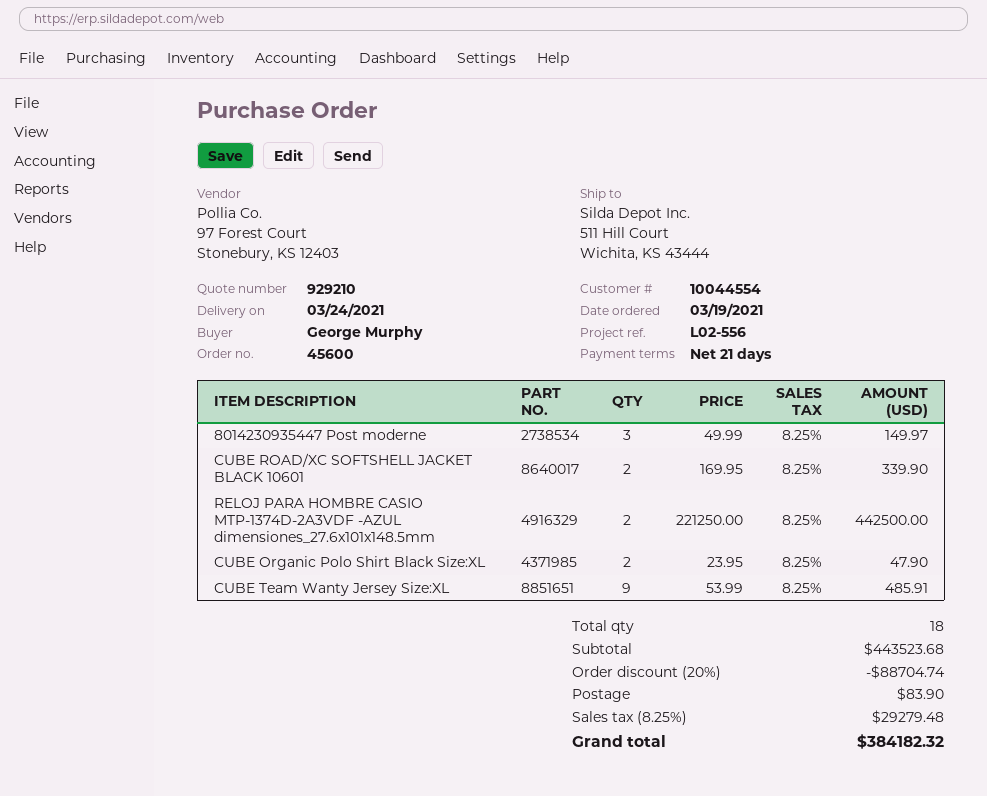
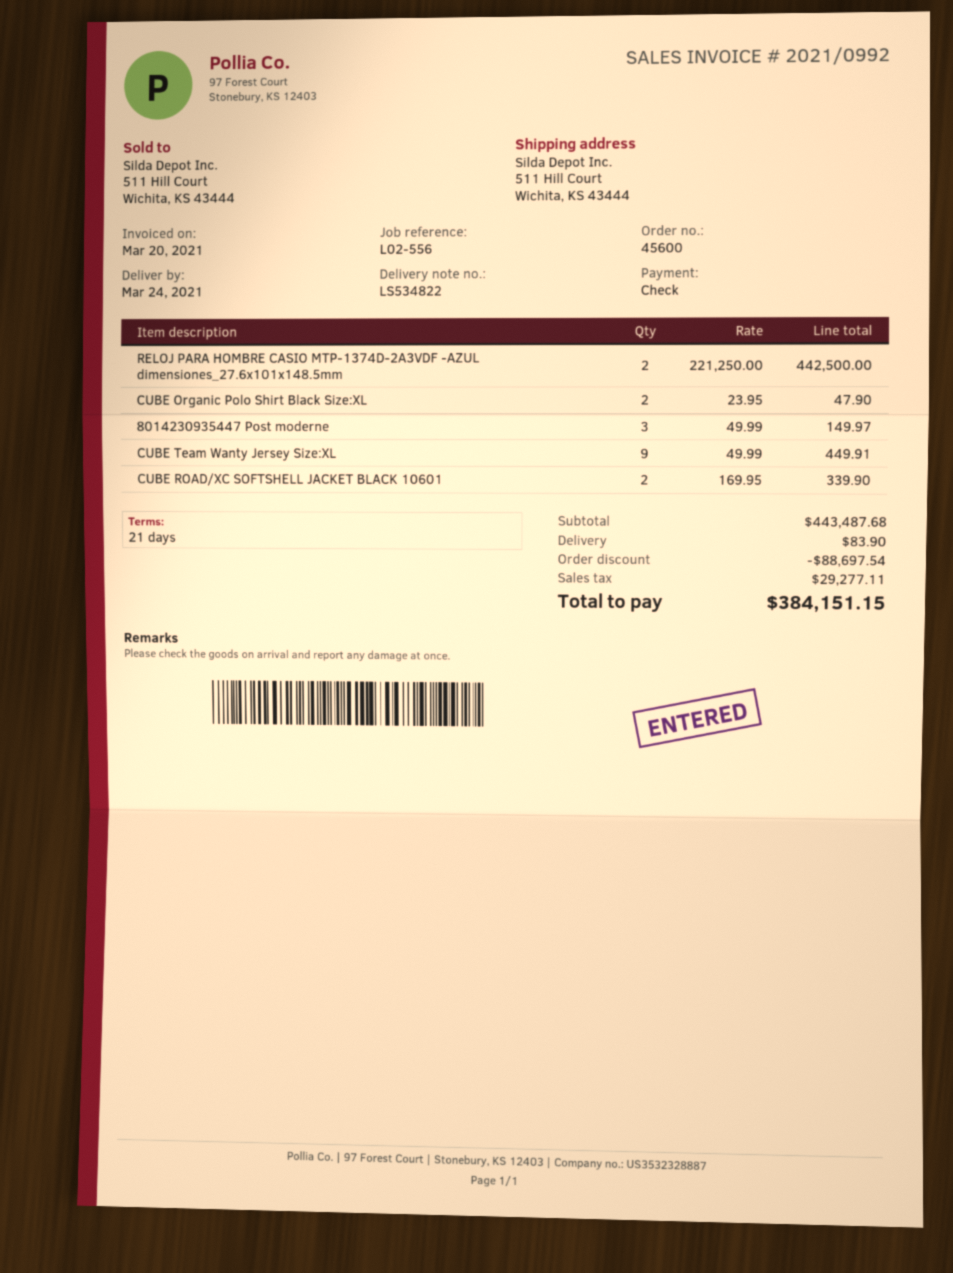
CUBE Team Wanty Jersey Size:XL: 9 x 53.99 = 485.91 -> 9 x 49.99 = 449.91
subtotal: 443523.68 -> 443487.68
discount: 88704.74 -> 88697.54
tax: 29279.48 -> 29277.11
total: 384182.32 -> 384151.15

